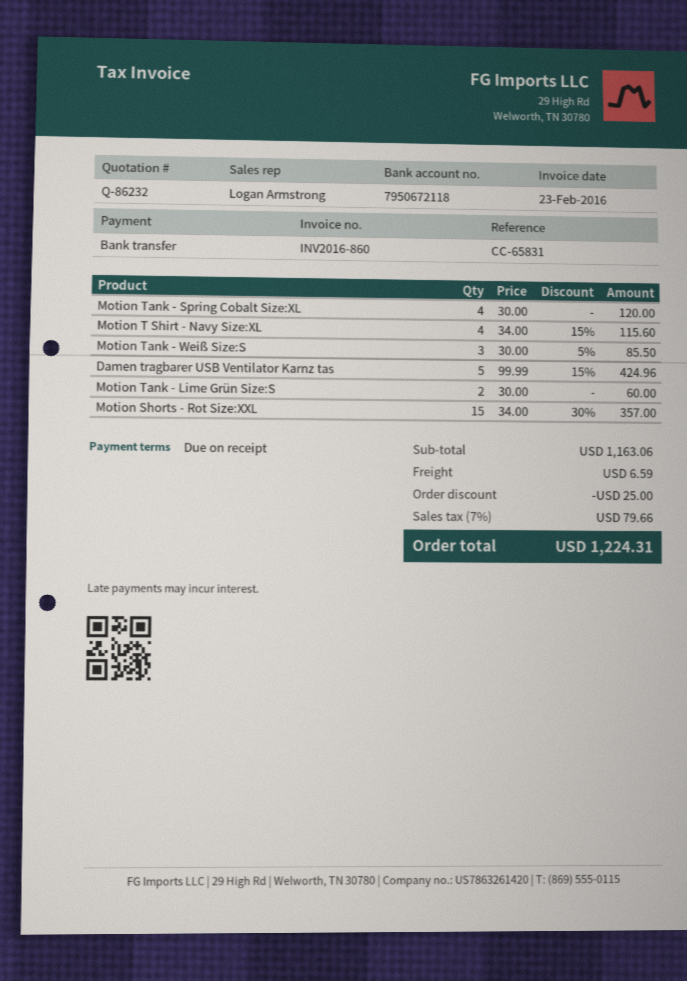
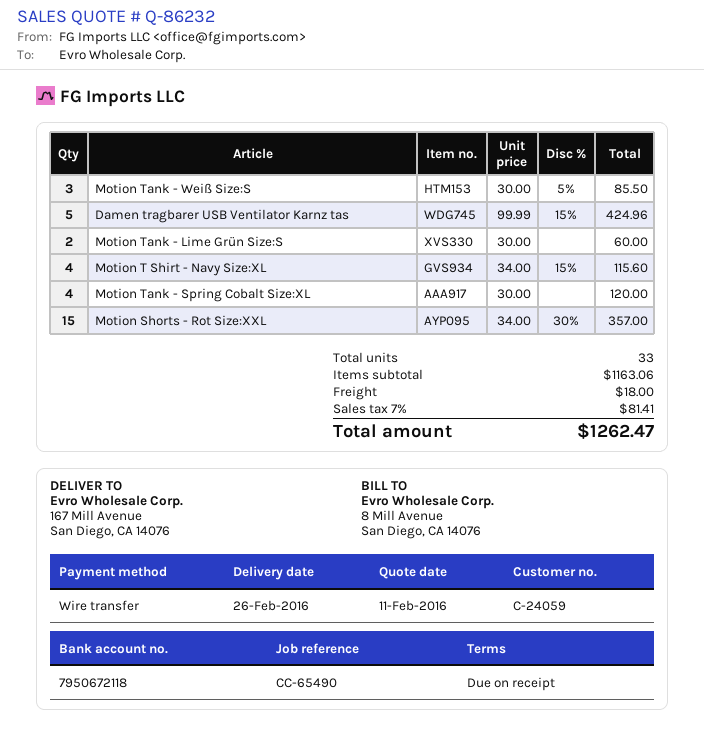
reference: CC-65831 -> CC-65490
discount: 25.00 -> none
shipping: 6.59 -> 18.00
tax: 7% = 79.66 -> 7% = 81.41
total: 1224.31 -> 1262.47

